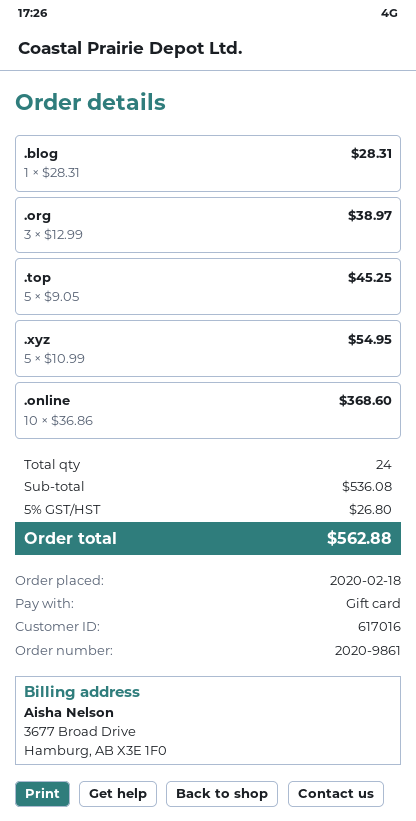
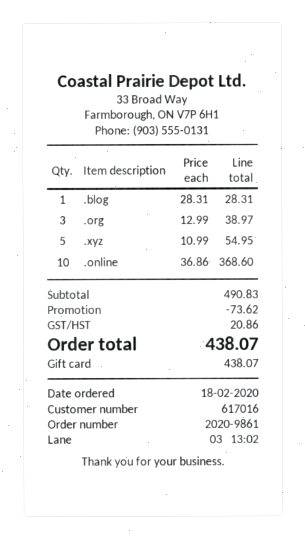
.top: 5 x 9.05 = 45.25 -> none
subtotal: 536.08 -> 490.83
discount: none -> 73.62
tax: 26.80 -> 20.86
total: 562.88 -> 438.07

